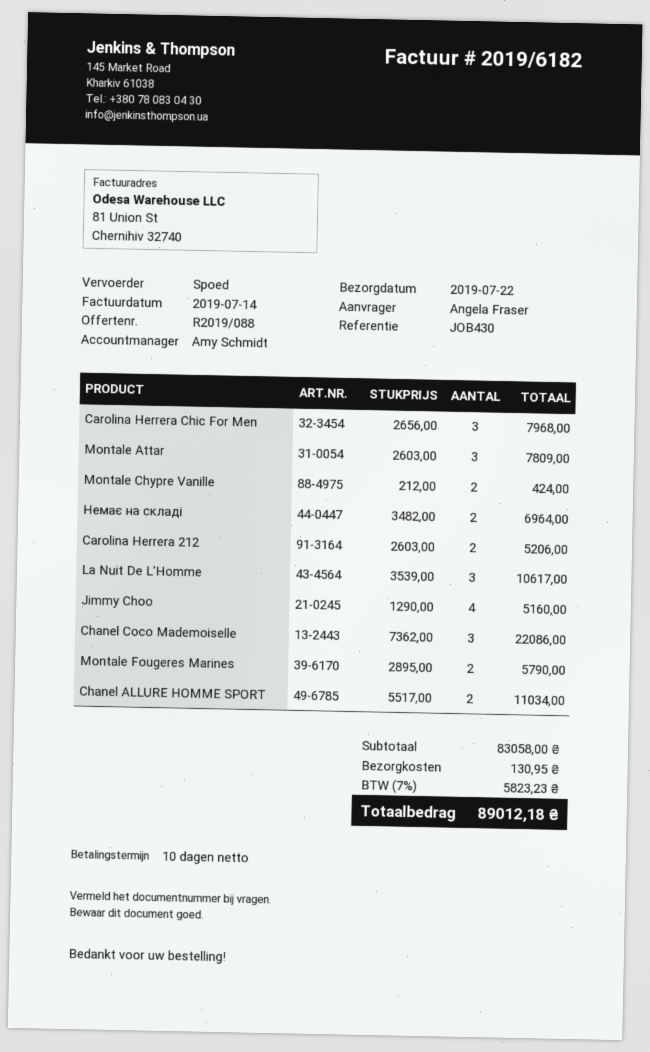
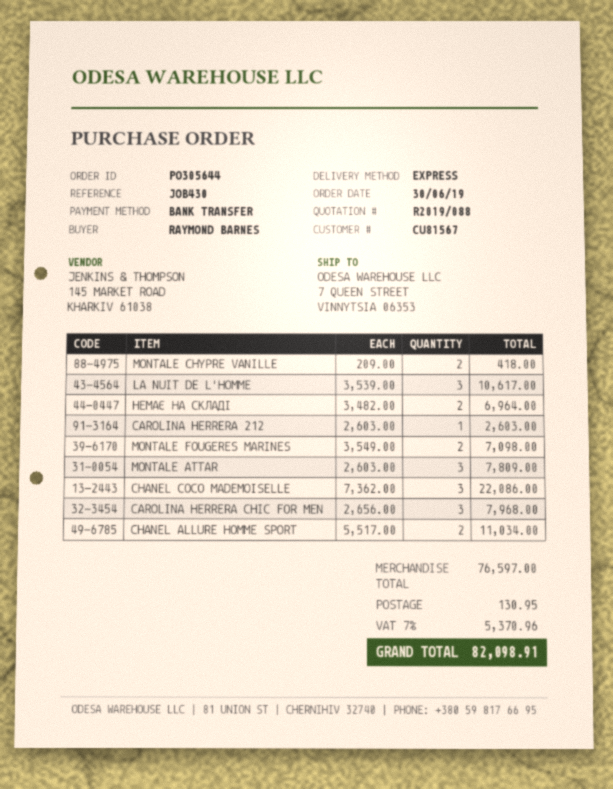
ordered by: Angela Fraser -> RAYMOND BARNES
Montale Chypre Vanille: 2 x 212.00 = 424.00 -> 2 x 209.00 = 418.00
Carolina Herrera 212: 2 x 2603.00 = 5206.00 -> 1 x 2603.00 = 2603.00
Jimmy Choo: 4 x 1290.00 = 5160.00 -> none
Montale Fougeres Marines: 2 x 2895.00 = 5790.00 -> 2 x 3549.00 = 7098.00
subtotal: 83058.00 -> 76597.00
tax: 7% = 5823.23 -> 7% = 5370.96
total: 89012.18 -> 82098.91

